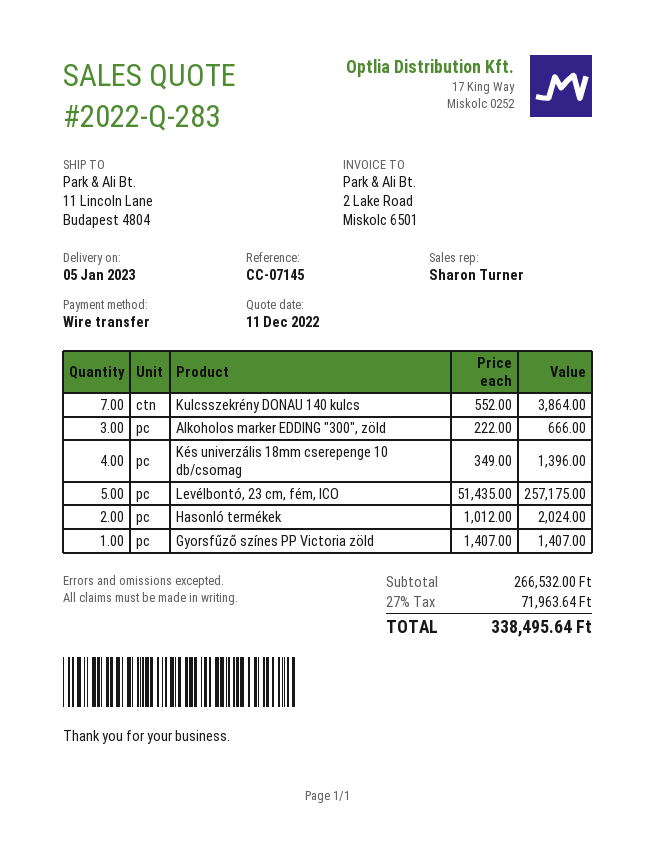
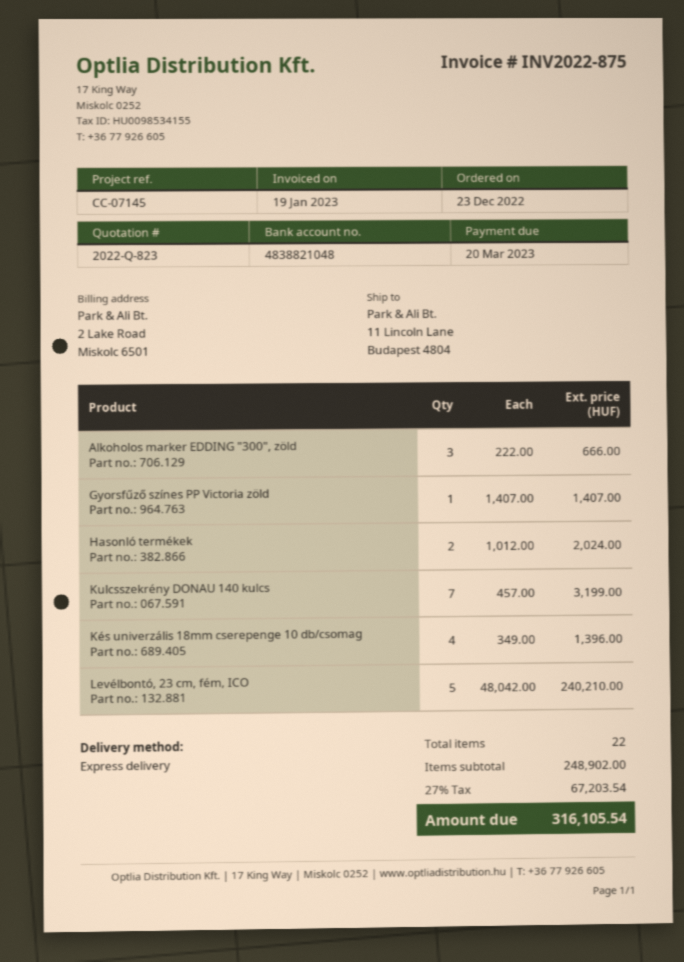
quote number: 2022-Q-283 -> 2022-Q-823
Kulcsszekrény DONAU 140 kulcs: 7 x 552.00 = 3864.00 -> 7 x 457.00 = 3199.00
Levélbontó, 23 cm, fém, ICO: 5 x 51435.00 = 257175.00 -> 5 x 48042.00 = 240210.00
subtotal: 266532.00 -> 248902.00
tax: 27% = 71963.64 -> 27% = 67203.54
total: 338495.64 -> 316105.54

